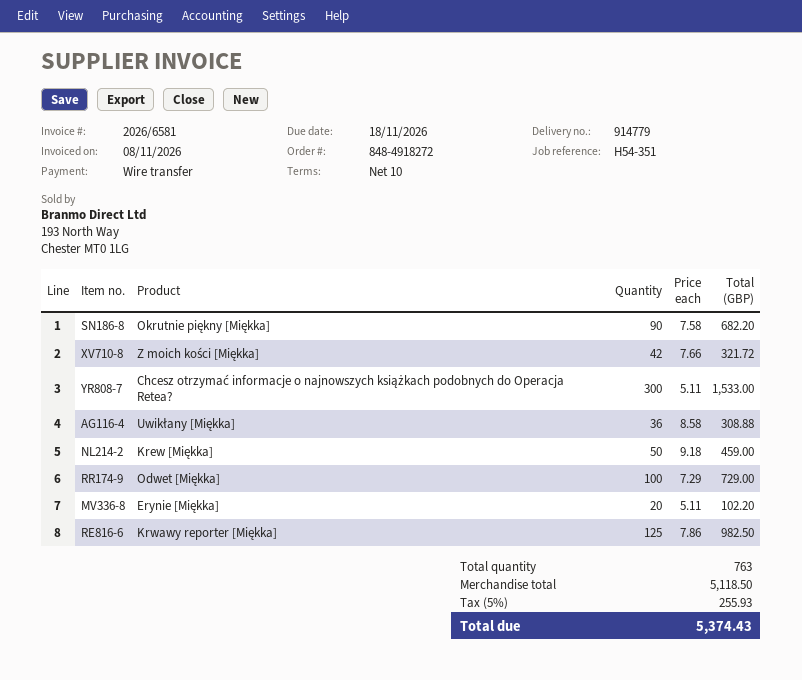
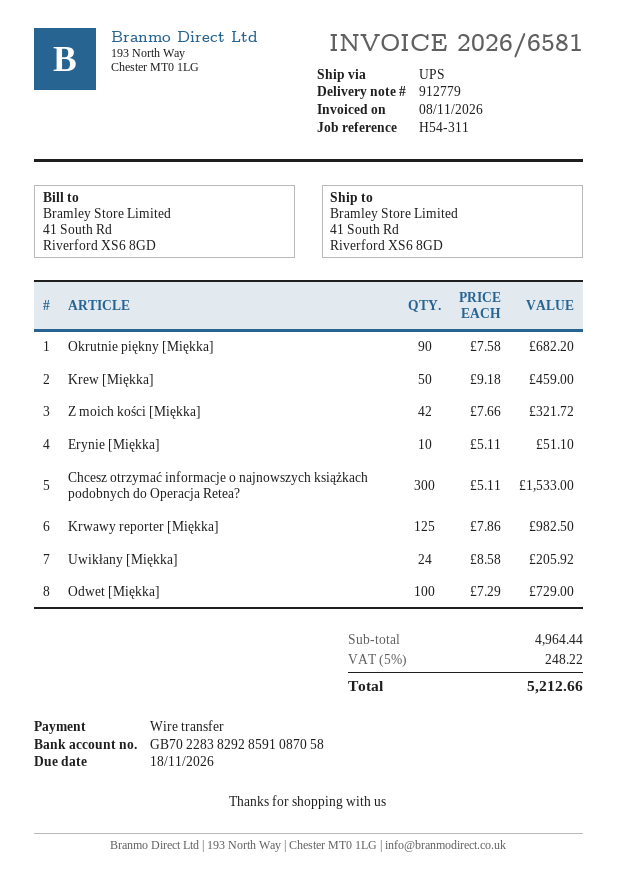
delivery note number: 914779 -> 912779
reference: H54-351 -> H54-311
Uwikłany [Miękka]: 36 x 8.58 = 308.88 -> 24 x 8.58 = 205.92
Erynie [Miękka]: 20 x 5.11 = 102.20 -> 10 x 5.11 = 51.10
subtotal: 5118.50 -> 4964.44
tax: 5% = 255.93 -> 5% = 248.22
total: 5374.43 -> 5212.66

